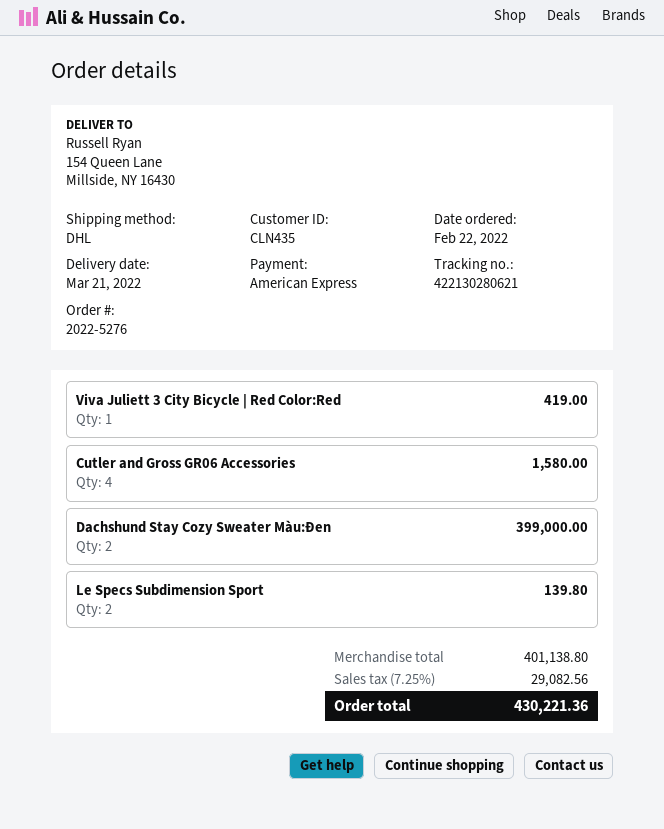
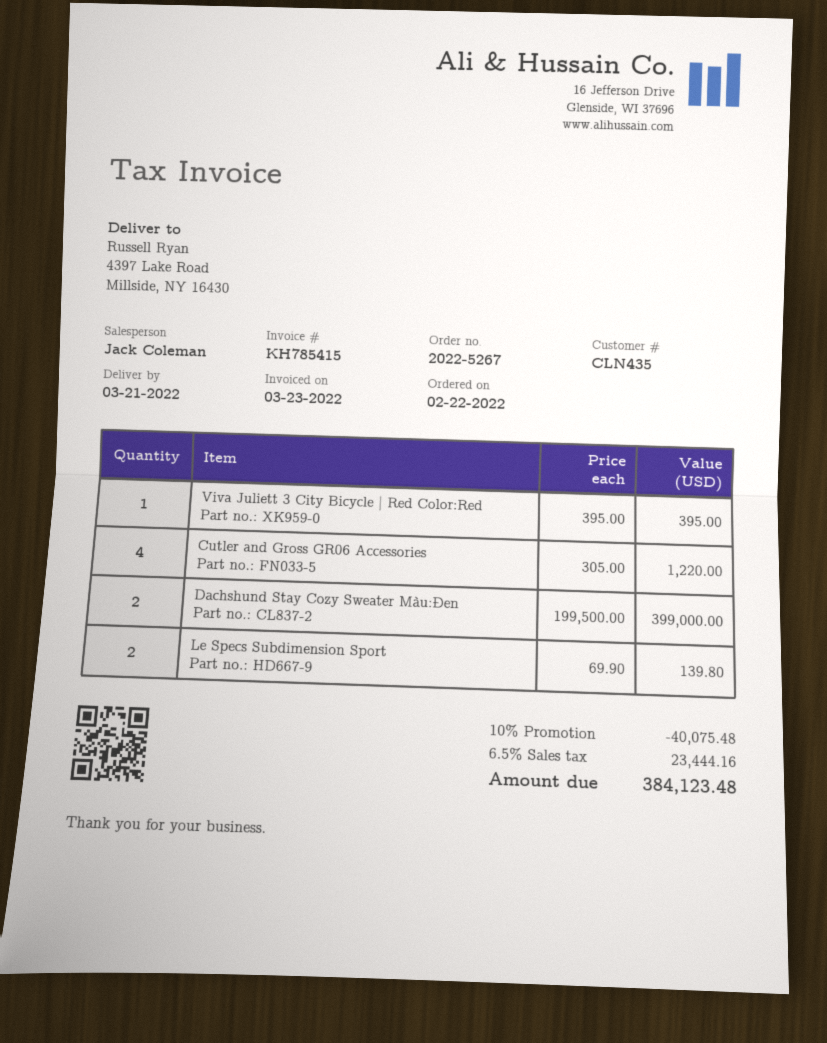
order number: 2022-5276 -> 2022-5267
ship to: 154 Queen Lane, Millside, NY 16430 -> 4397 Lake Road, Millside, NY 16430
Viva Juliett 3 City Bicycle | Red Color:Red: 1 for 419.00 -> 1 for 395.00
Cutler and Gross GR06 Accessories: 4 for 1580.00 -> 4 for 1220.00
discount: none -> 10% = 40075.48
tax: 7.25% = 29082.56 -> 6.5% = 23444.16
total: 430221.36 -> 384123.48

